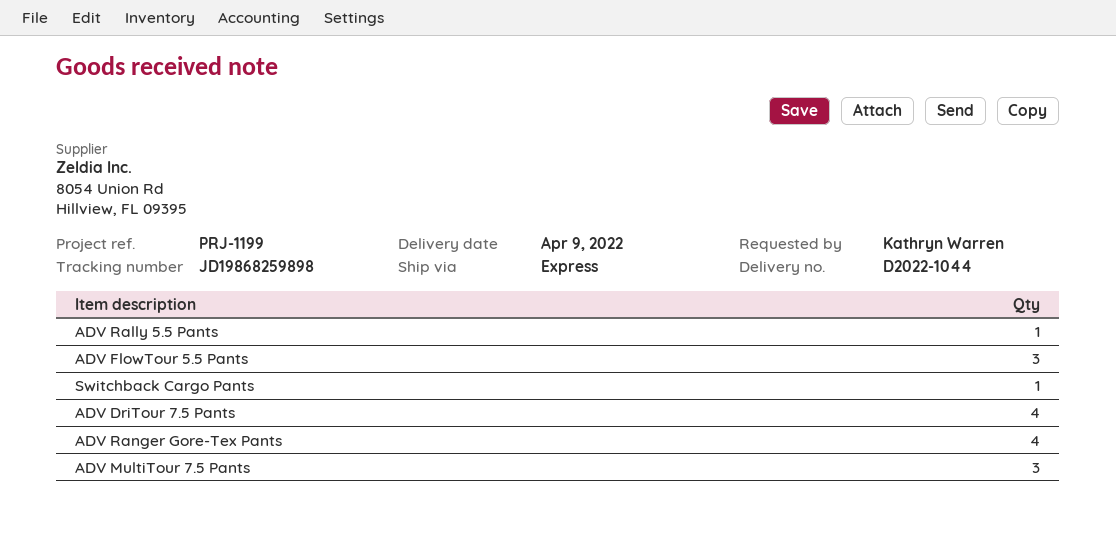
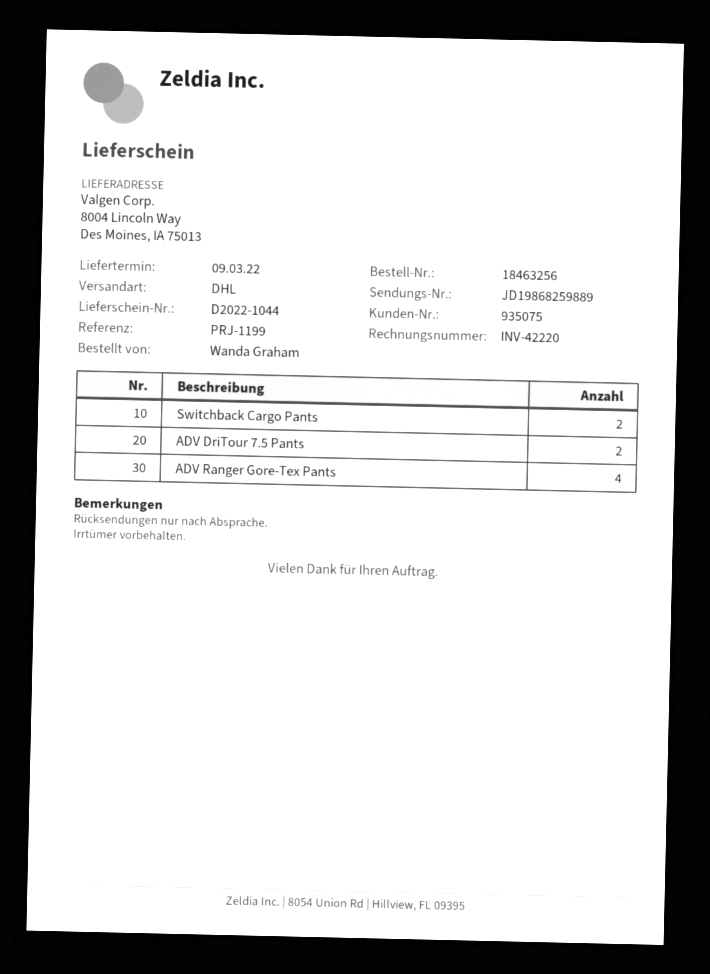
delivery date: 2022-04-09 -> 2022-03-09
ordered by: Kathryn Warren -> Wanda Graham
shipping method: express -> DHL
tracking number: JD19868259898 -> JD19868259889
ADV Rally 5.5 Pants: 1 -> none
ADV FlowTour 5.5 Pants: 3 -> none
Switchback Cargo Pants: 1 -> 2
ADV DriTour 7.5 Pants: 4 -> 2
ADV MultiTour 7.5 Pants: 3 -> none

